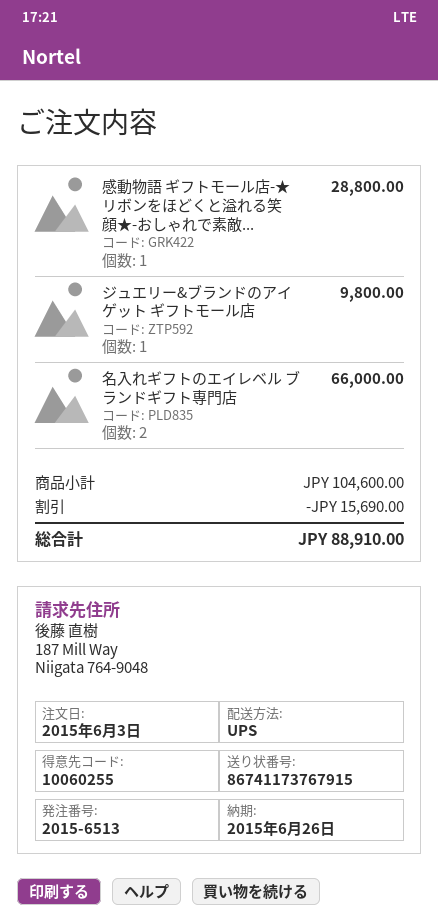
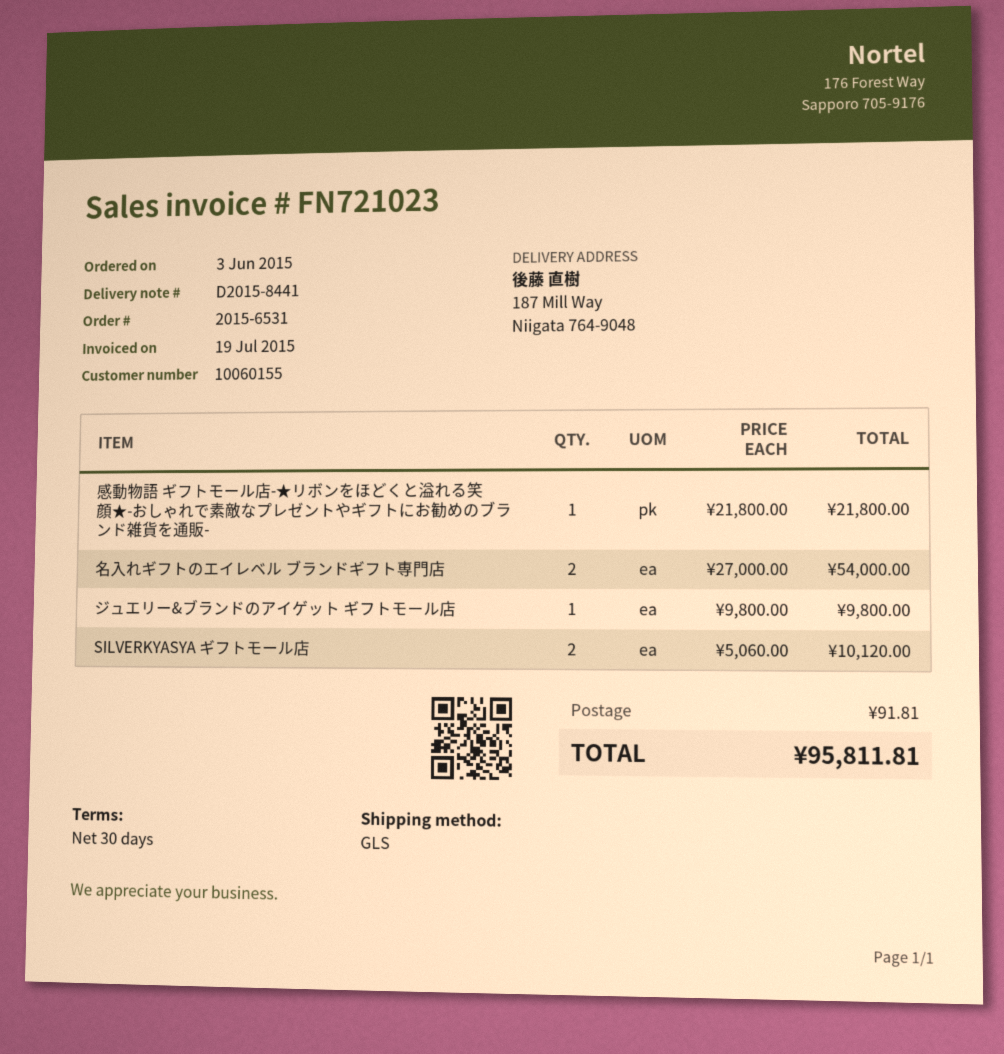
order number: 2015-6513 -> 2015-6531
customer number: 10060255 -> 10060155
shipping method: UPS -> GLS
感動物語 ギフトモール店-★リボンをほどくと溢れる笑顔★-おしゃれで素敵...: 1 for 28800.00 -> 1 for 21800.00
名入れギフトのエイレベル ブランドギフト専門店: 2 for 66000.00 -> 2 for 54000.00
SILVERKYASYA ギフトモール店: none -> 2 for 10120.00
discount: 15690.00 -> none
shipping: none -> 91.81
total: 88910.00 -> 95811.81

